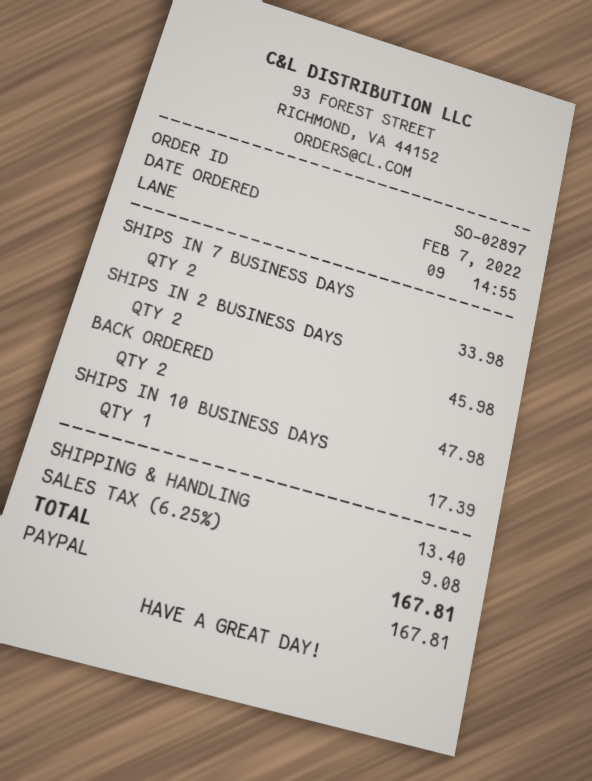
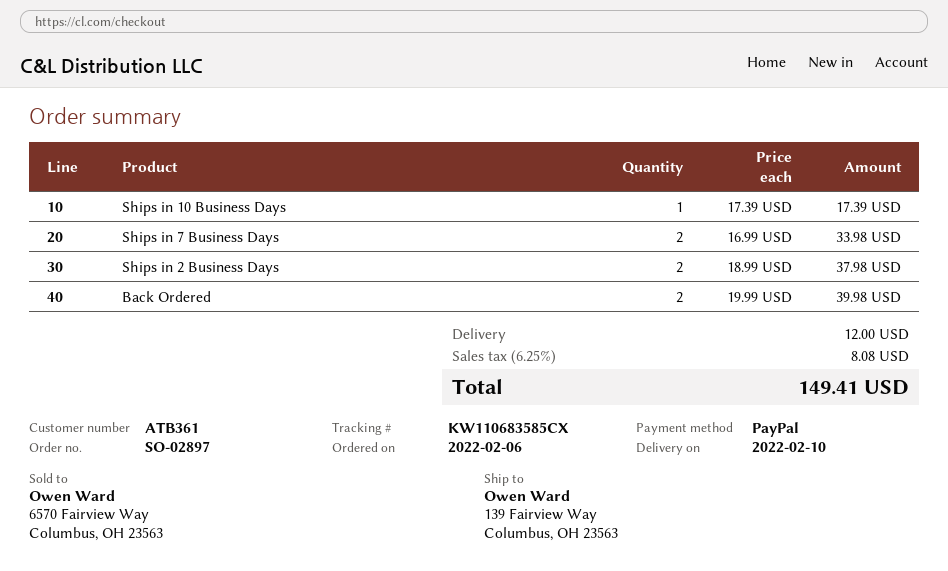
order date: 2022-02-07 -> 2022-02-06
SHIPS IN 2 BUSINESS DAYS: 2 for 45.98 -> 2 for 37.98
BACK ORDERED: 2 for 47.98 -> 2 for 39.98
shipping: 13.40 -> 12.00
tax: 6.25% = 9.08 -> 6.25% = 8.08
total: 167.81 -> 149.41

